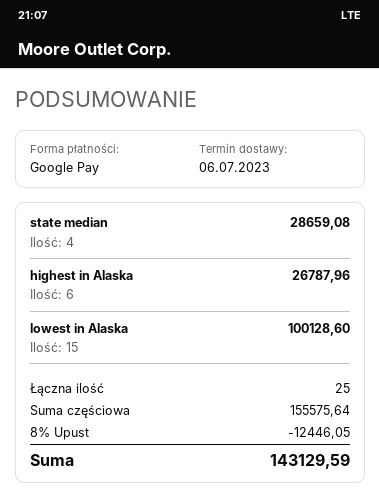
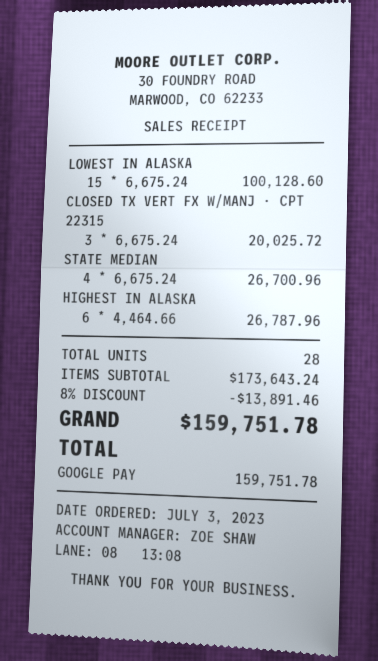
state median: 4 for 28659.08 -> 4 for 26700.96
CLOSED TX VERT FX W/MANJ · CPT 22315: none -> 3 for 20025.72
total quantity: 25 -> 28
subtotal: 155575.64 -> 173643.24
discount: 8% = 12446.05 -> 8% = 13891.46
total: 143129.59 -> 159751.78

